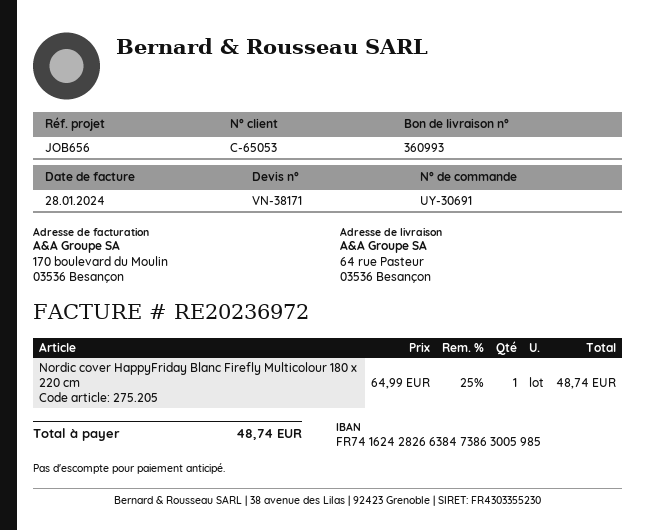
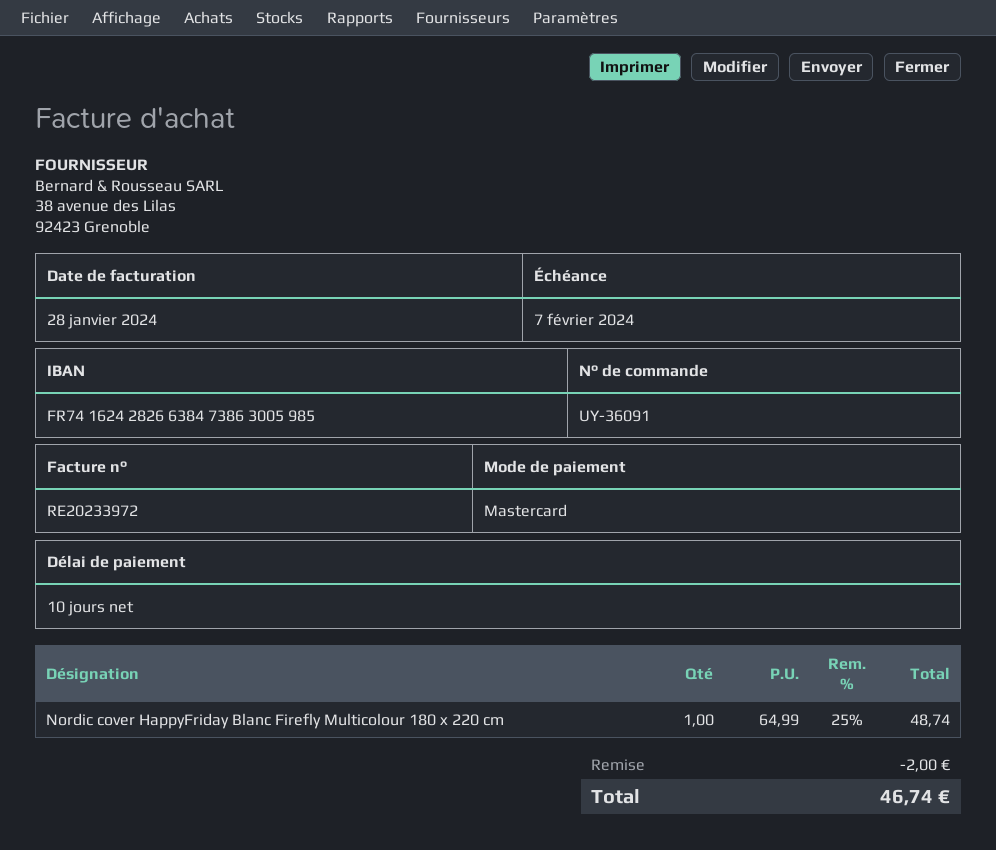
order number: UY-30691 -> UY-36091
invoice number: RE20236972 -> RE20233972
discount: none -> 2.00
total: 48.74 -> 46.74

